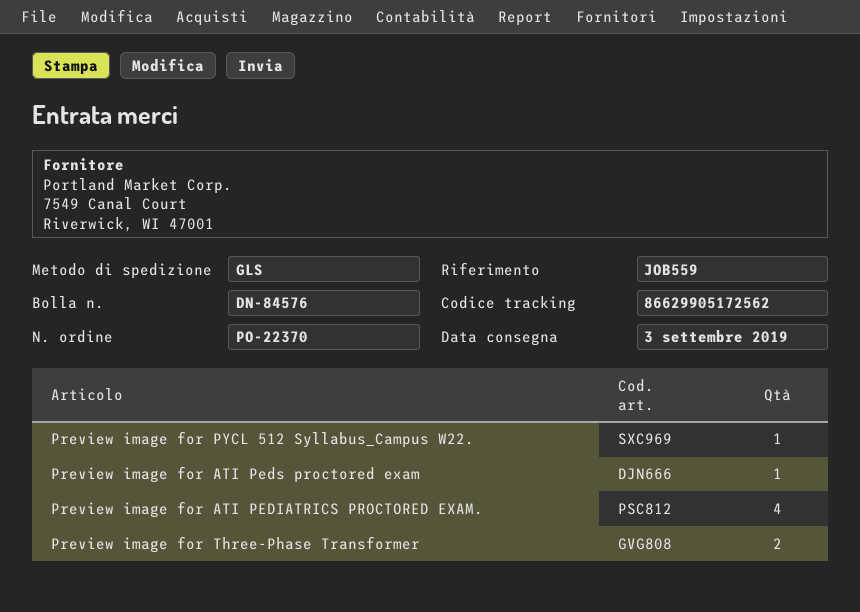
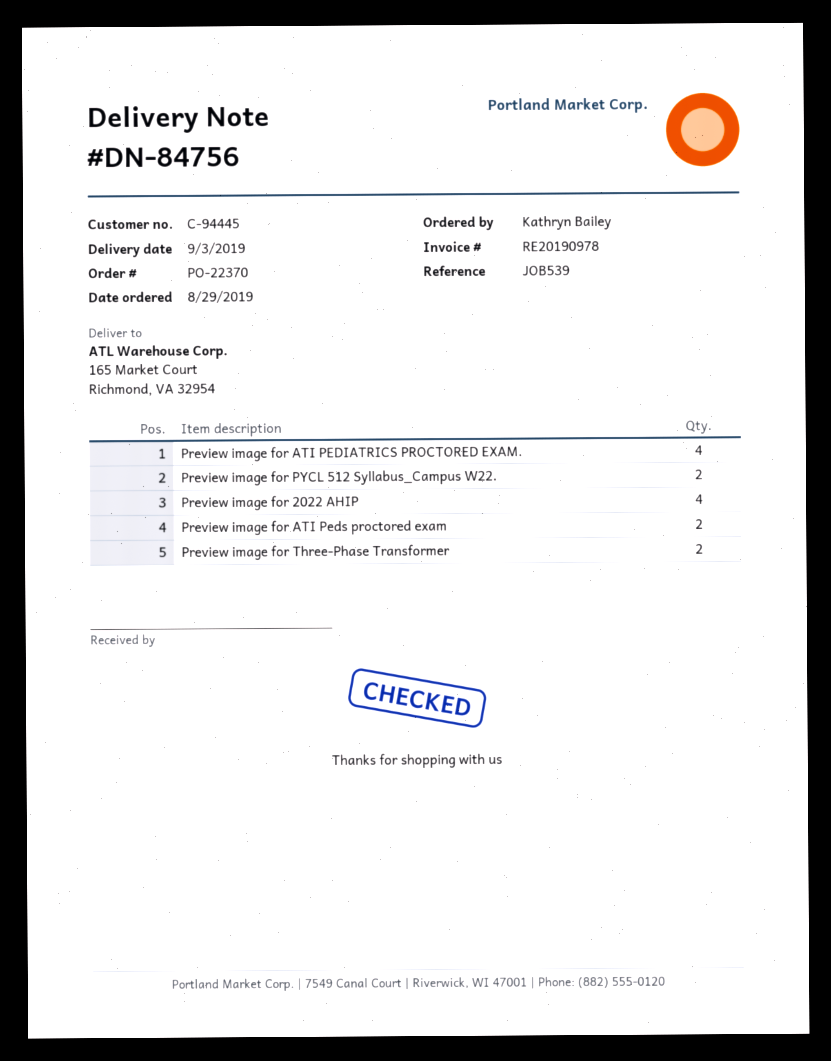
delivery note number: DN-84576 -> DN-84756
reference: JOB559 -> JOB539
Preview image for PYCL 512 Syllabus_Campus W22.: 1 -> 2
Preview image for ATI Peds proctored exam: 1 -> 2
Preview image for 2022 AHIP: none -> 4

